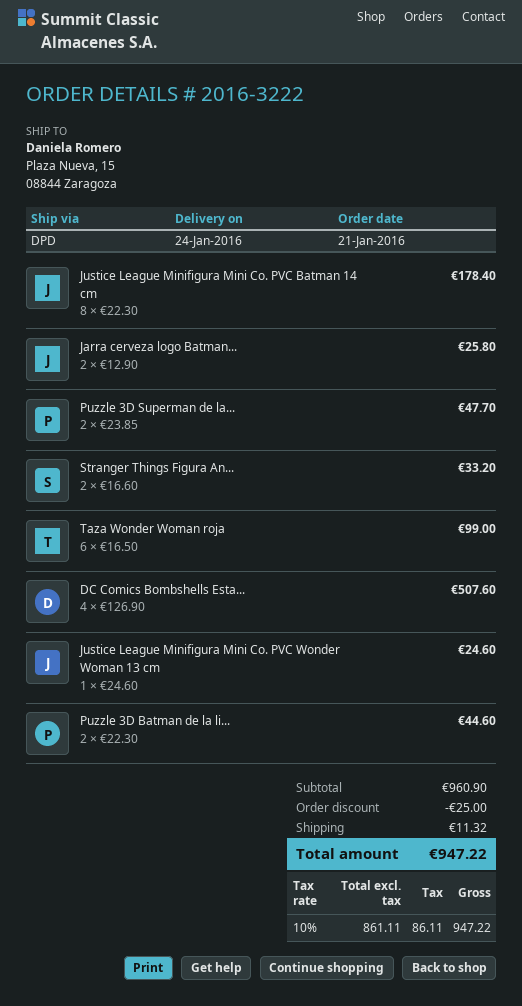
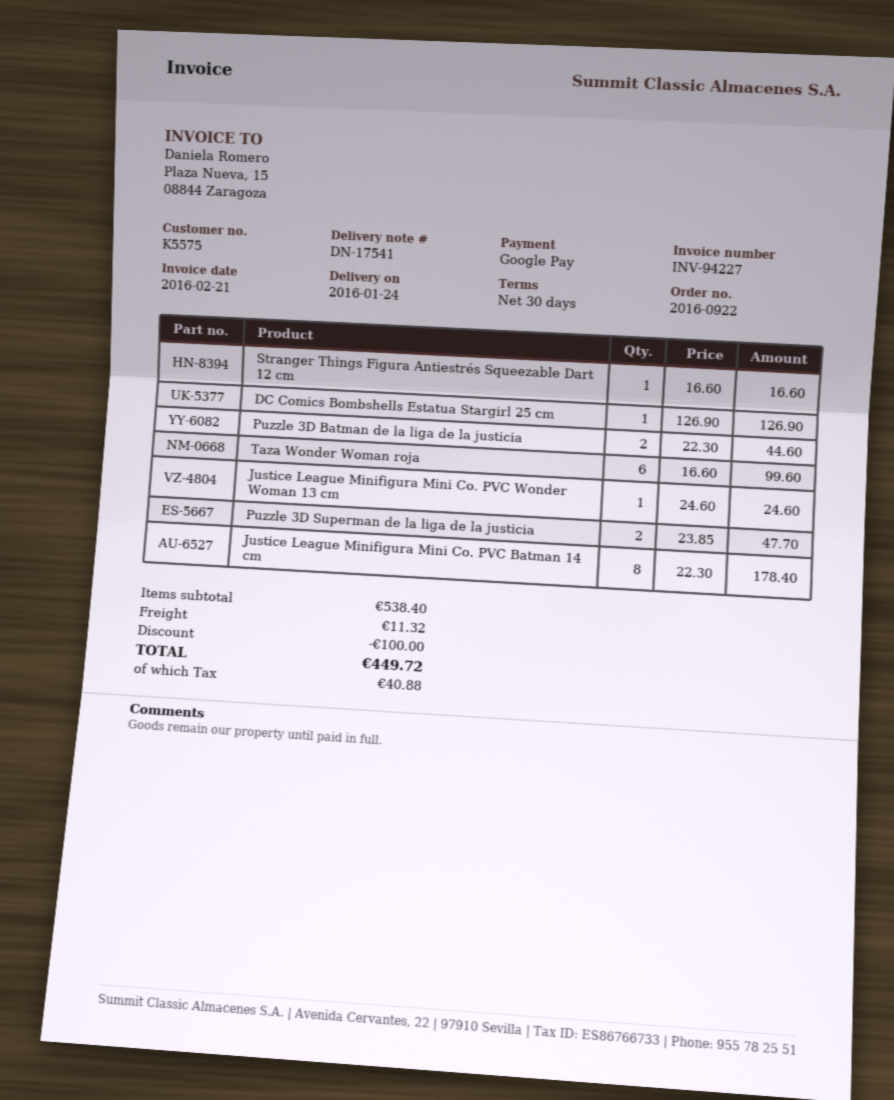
order number: 2016-3222 -> 2016-0922
Jarra cerveza logo Batman...: 2 x 12.90 = 25.80 -> none
Stranger Things Figura An...: 2 x 16.60 = 33.20 -> 1 x 16.60 = 16.60
Taza Wonder Woman roja: 6 x 16.50 = 99.00 -> 6 x 16.60 = 99.60
DC Comics Bombshells Esta...: 4 x 126.90 = 507.60 -> 1 x 126.90 = 126.90
subtotal: 960.90 -> 538.40
discount: 25.00 -> 100.00
tax: 86.11 -> 40.88
total: 947.22 -> 449.72

